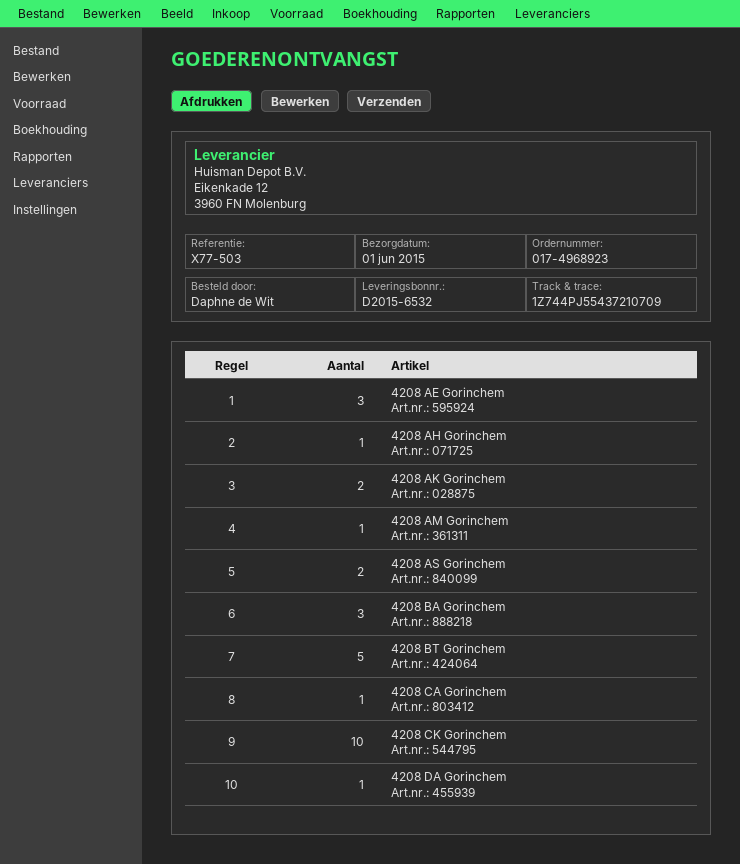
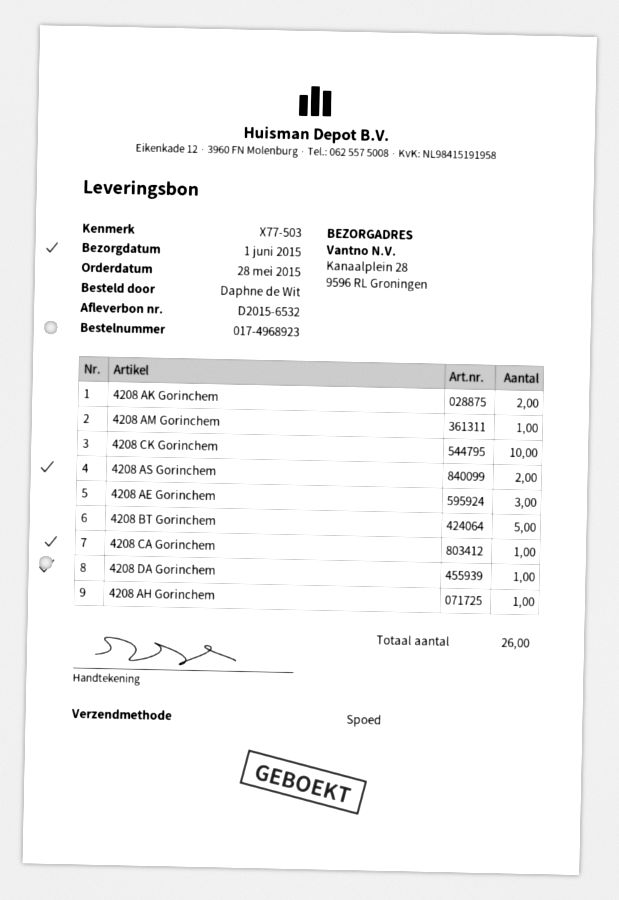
4208 BA Gorinchem: 3 -> none

